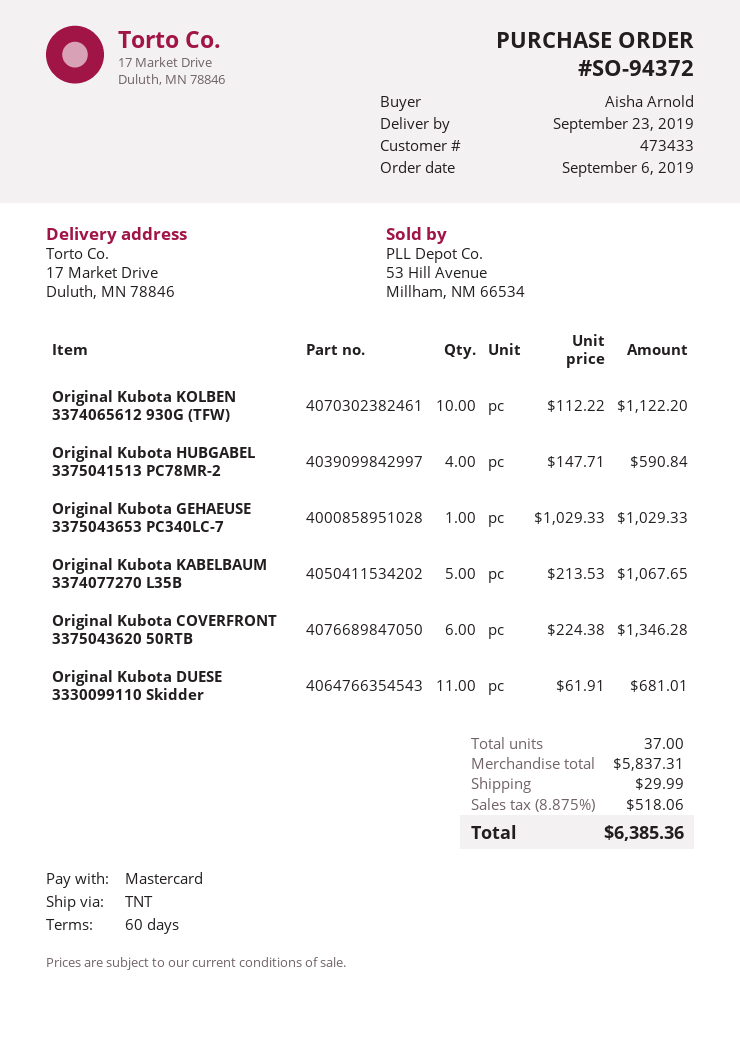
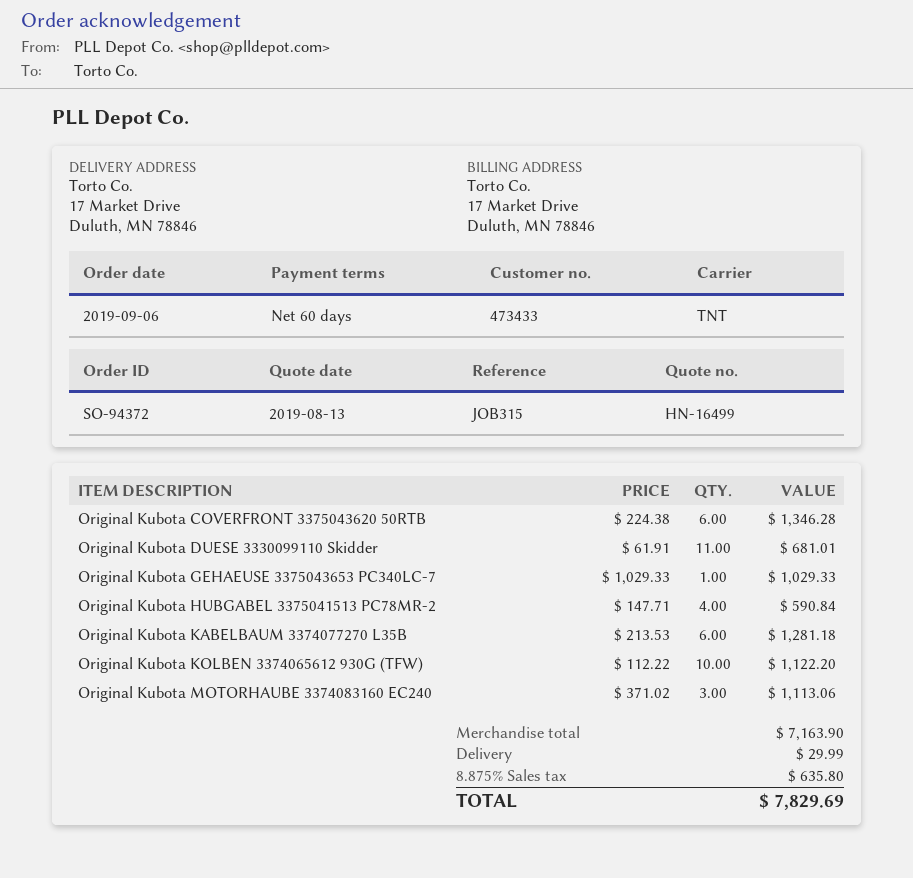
Original Kubota KABELBAUM 3374077270 L35B: 5 x 213.53 = 1067.65 -> 6 x 213.53 = 1281.18
Original Kubota MOTORHAUBE 3374083160 EC240: none -> 3 x 371.02 = 1113.06
subtotal: 5837.31 -> 7163.90
tax: 8.875% = 518.06 -> 8.875% = 635.80
total: 6385.36 -> 7829.69

